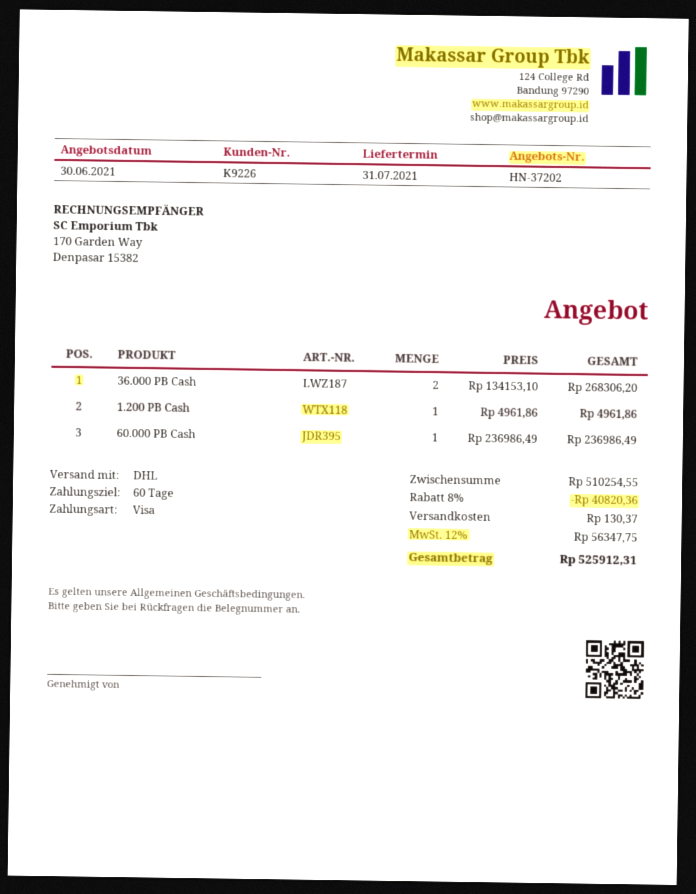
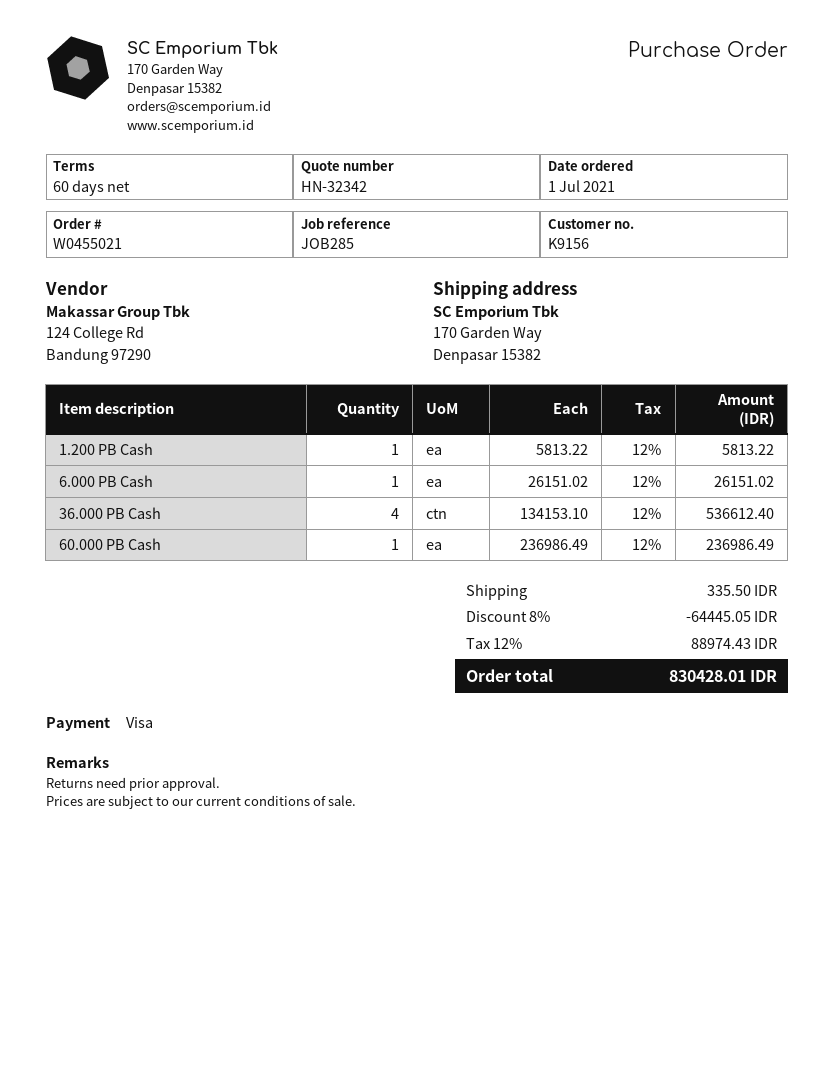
quote number: HN-37202 -> HN-32342
customer number: K9226 -> K9156
36.000 PB Cash: 2 x 134153.10 = 268306.20 -> 4 x 134153.10 = 536612.40
1.200 PB Cash: 1 x 4961.86 = 4961.86 -> 1 x 5813.22 = 5813.22
6.000 PB Cash: none -> 1 x 26151.02 = 26151.02
discount: 8% = 40820.36 -> 8% = 64445.05
shipping: 130.37 -> 335.50
tax: 12% = 56347.75 -> 12% = 88974.43
total: 525912.31 -> 830428.01

